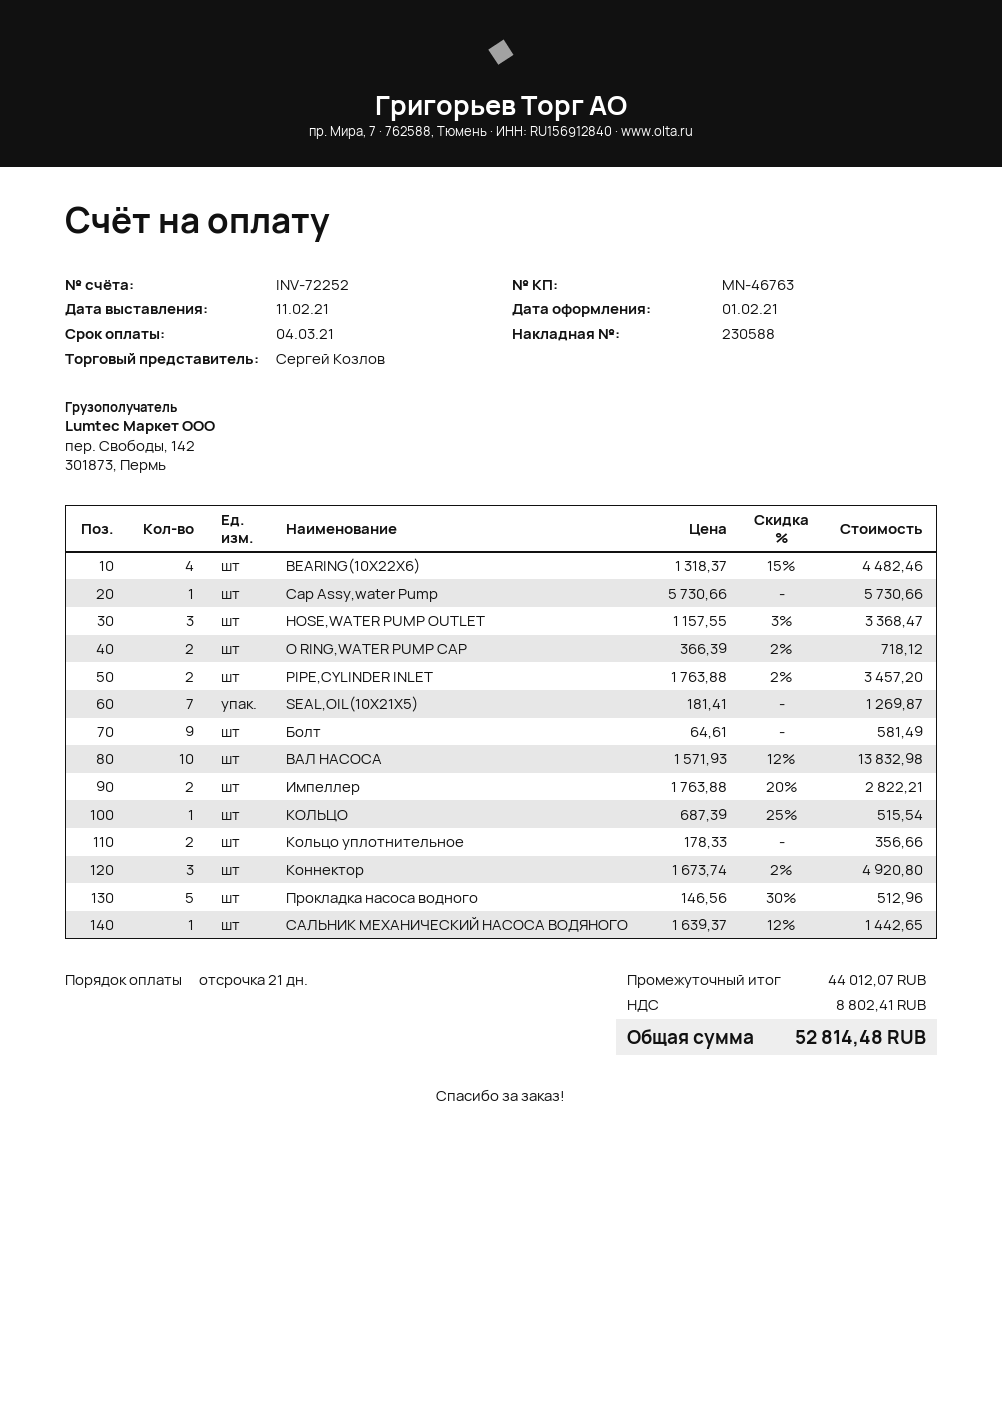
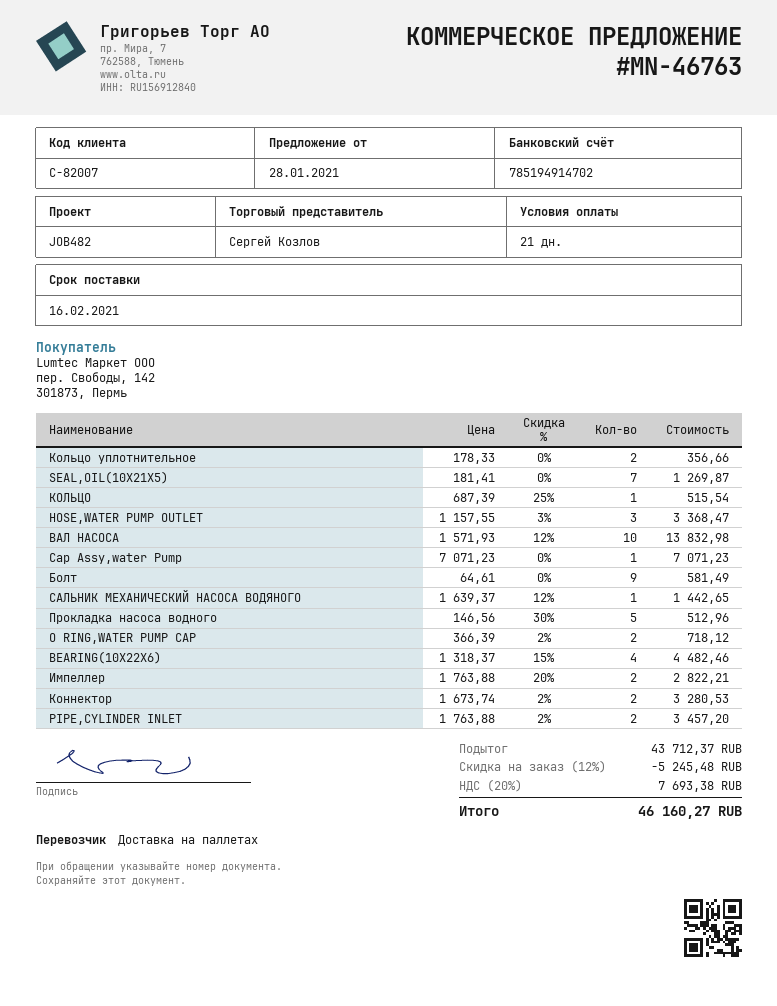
Cap Assy,water Pump: 1 x 5730.66 = 5730.66 -> 1 x 7071.23 = 7071.23
Коннектор: 3 x 1673.74 - 2% = 4920.80 -> 2 x 1673.74 - 2% = 3280.53
subtotal: 44012.07 -> 43712.37
discount: none -> 12% = 5245.48
tax: 8802.41 -> 7693.38
total: 52814.48 -> 46160.27

